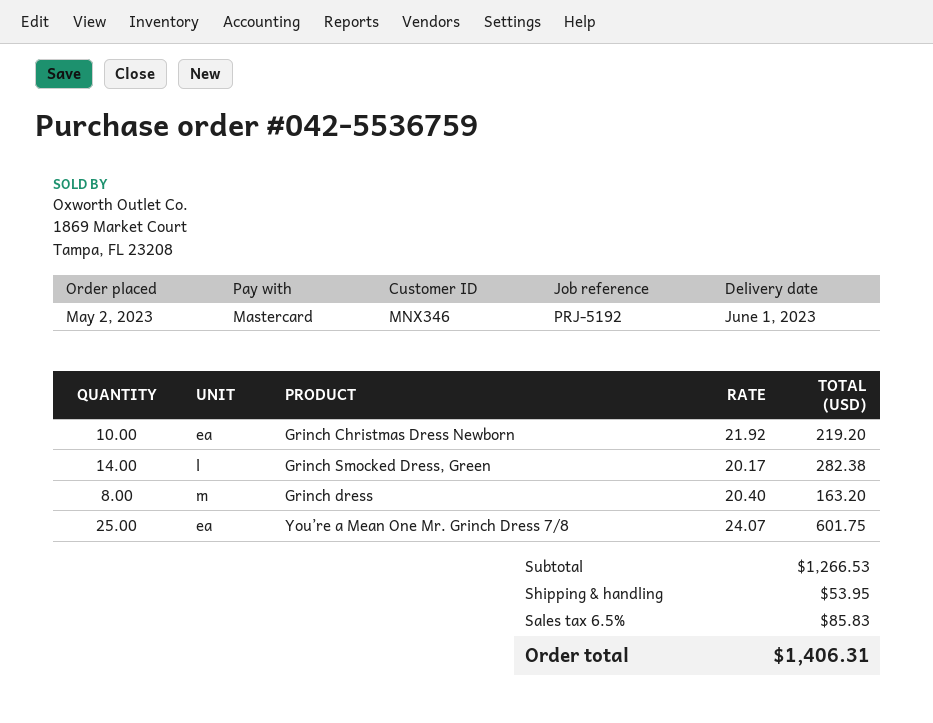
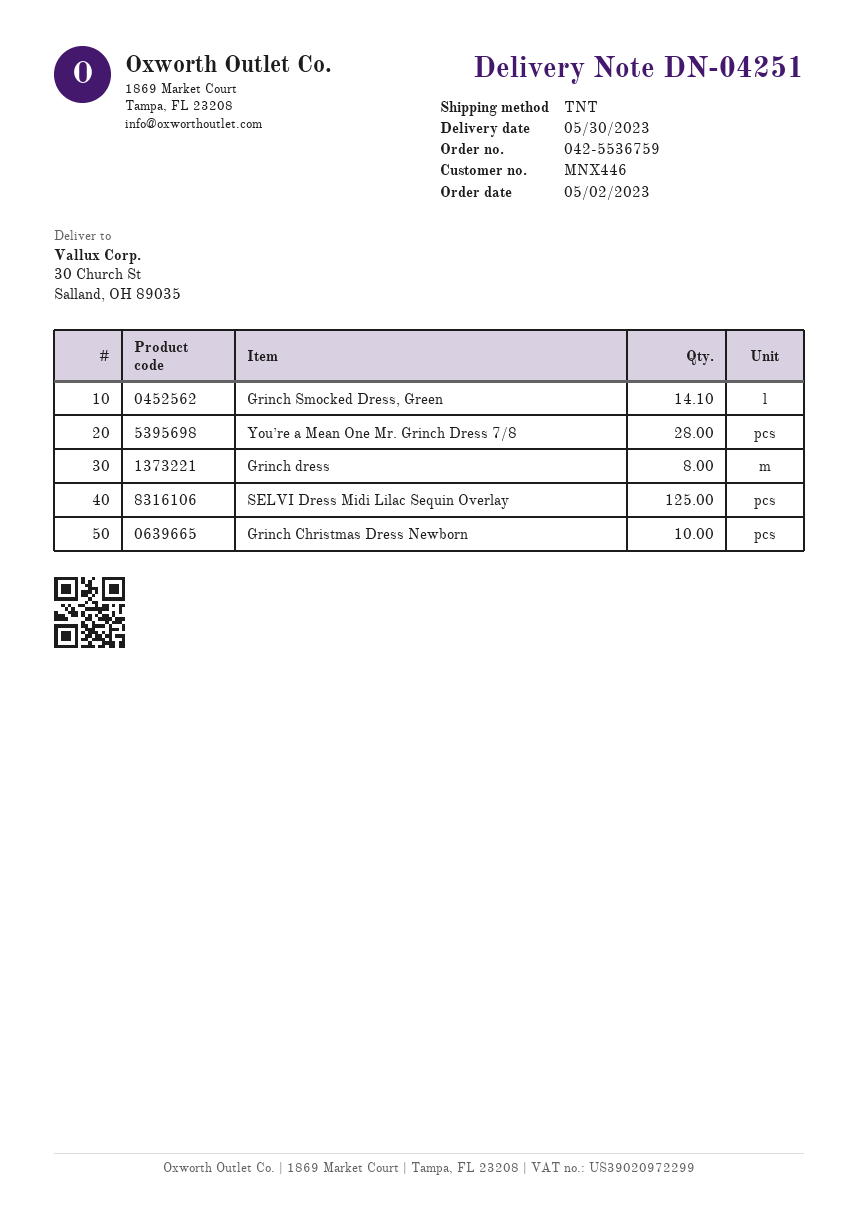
delivery date: 2023-06-01 -> 2023-05-30
customer number: MNX346 -> MNX446
Grinch Smocked Dress, Green: 14 -> 14.1
You’re a Mean One Mr. Grinch Dress 7/8: 25 -> 28
SELVI Dress Midi Lilac Sequin Overlay: none -> 125

